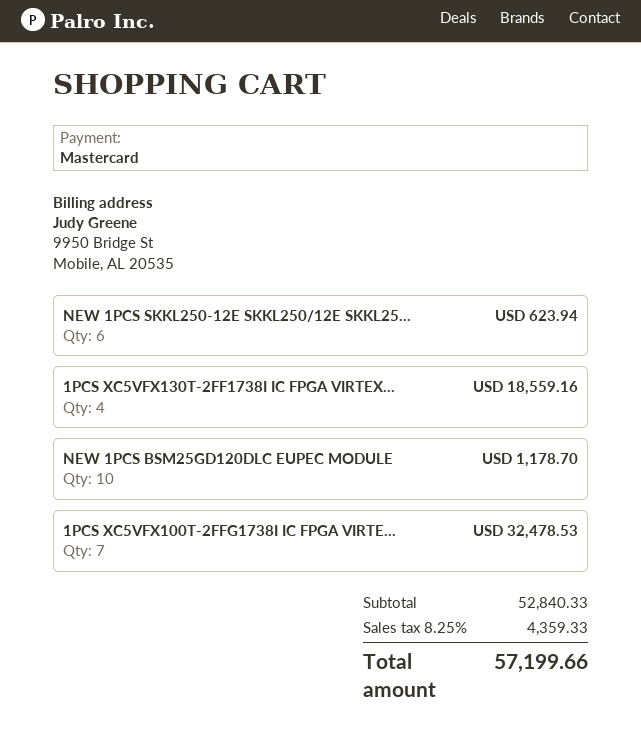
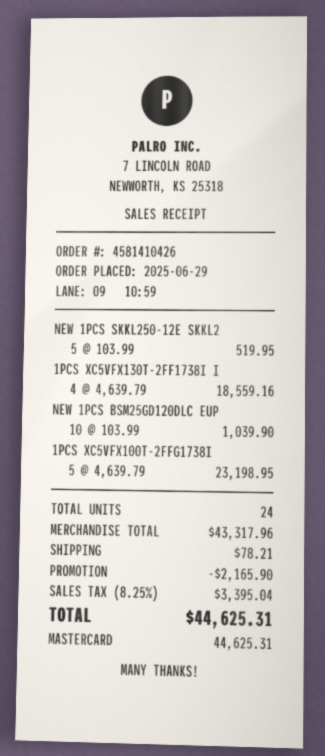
NEW 1PCS SKKL250-12E SKKL250/12E SKKL25...: 6 for 623.94 -> 5 for 519.95
NEW 1PCS BSM25GD120DLC EUPEC MODULE: 10 for 1178.70 -> 10 for 1039.90
1PCS XC5VFX100T-2FFG1738I IC FPGA VIRTE...: 7 for 32478.53 -> 5 for 23198.95
subtotal: 52840.33 -> 43317.96
discount: none -> 2165.90
shipping: none -> 78.21
tax: 8.25% = 4359.33 -> 8.25% = 3395.04
total: 57199.66 -> 44625.31

